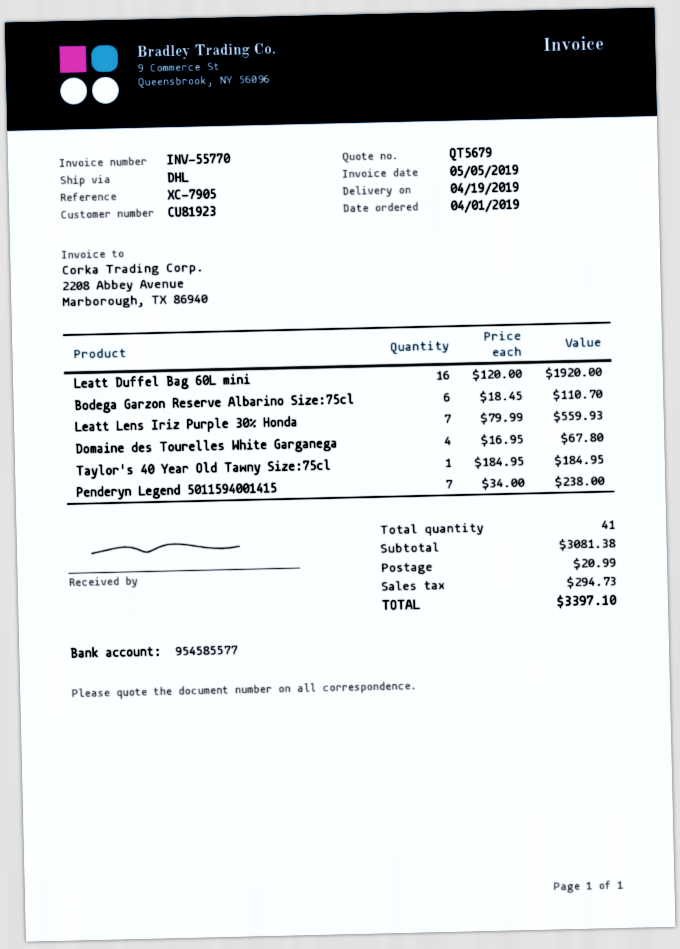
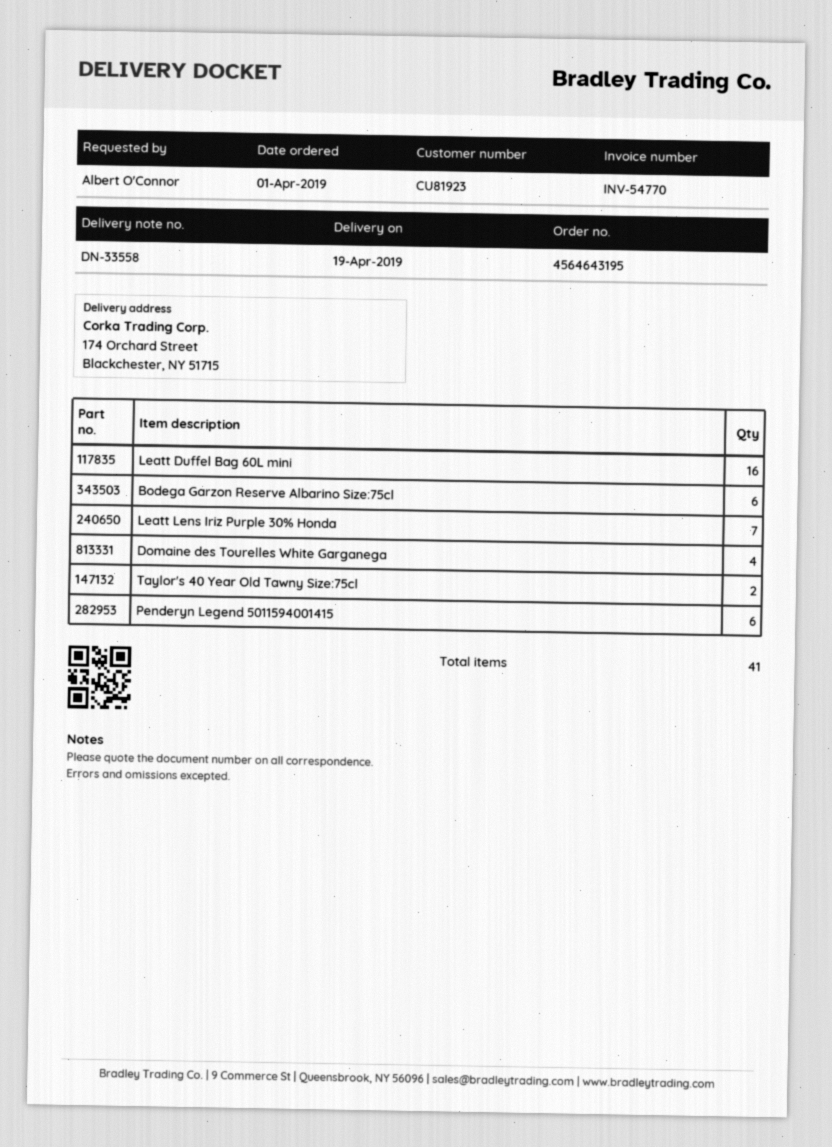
invoice number: INV-55770 -> INV-54770
Taylor's 40 Year Old Tawny Size:75cl: 1 -> 2
Penderyn Legend 5011594001415: 7 -> 6

